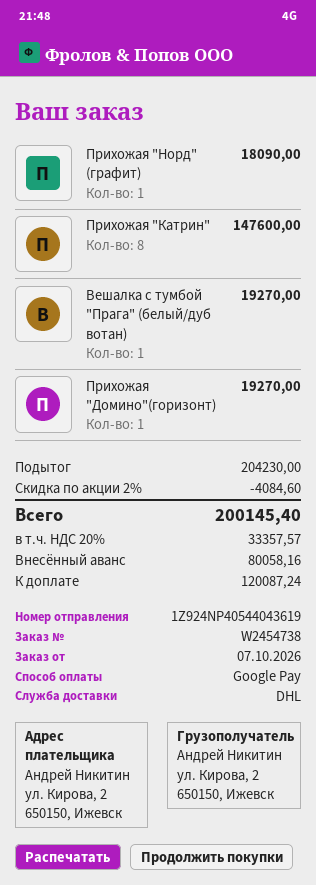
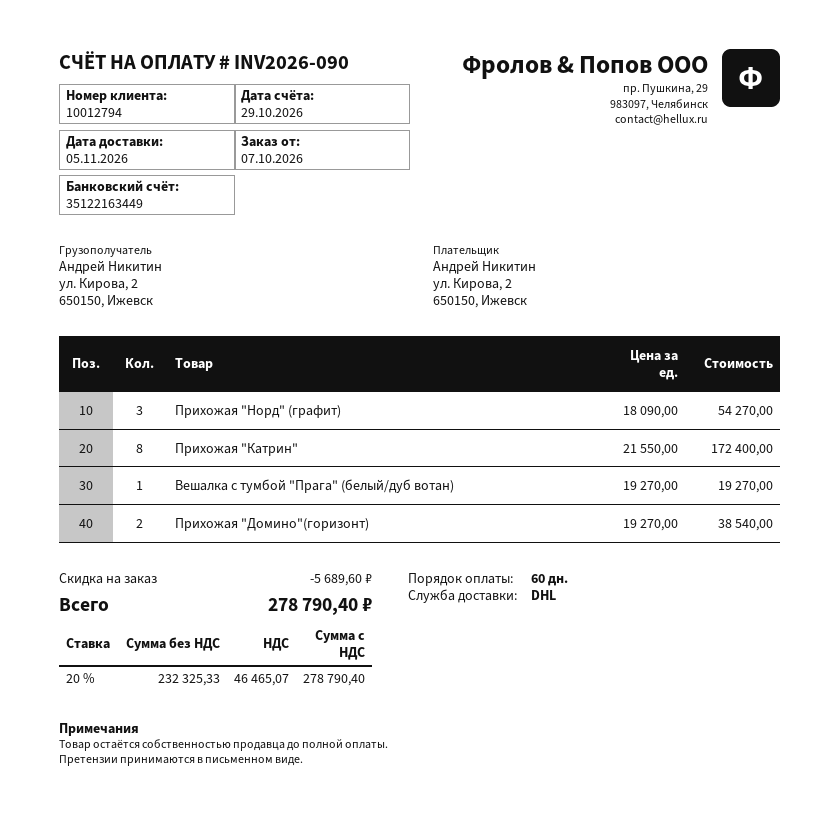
Прихожая "Норд" (графит): 1 for 18090.00 -> 3 for 54270.00
Прихожая "Катрин": 8 for 147600.00 -> 8 for 172400.00
Прихожая "Домино"(горизонт): 1 for 19270.00 -> 2 for 38540.00
discount: 4084.60 -> 5689.60
tax: 20% = 33357.57 -> 20% = 46465.07
total: 200145.40 -> 278790.40

